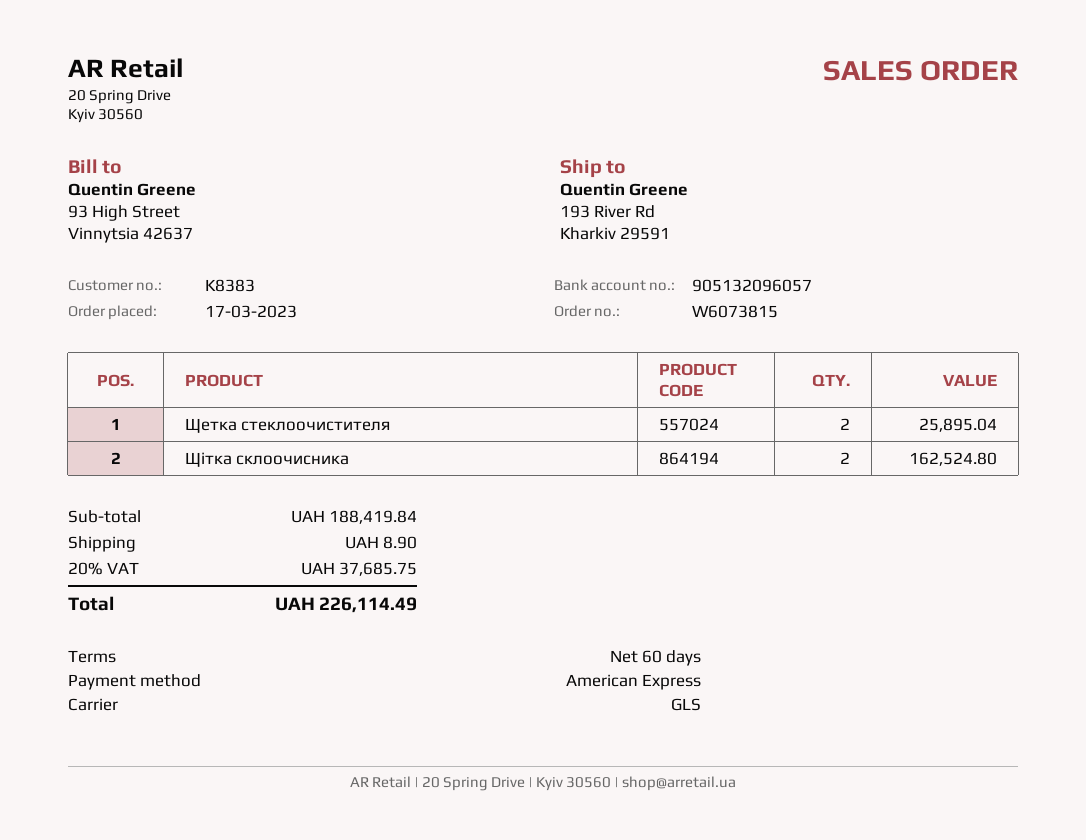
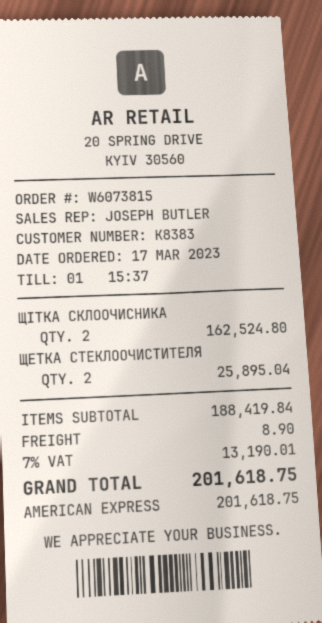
tax: 20% = 37685.75 -> 7% = 13190.01
total: 226114.49 -> 201618.75

